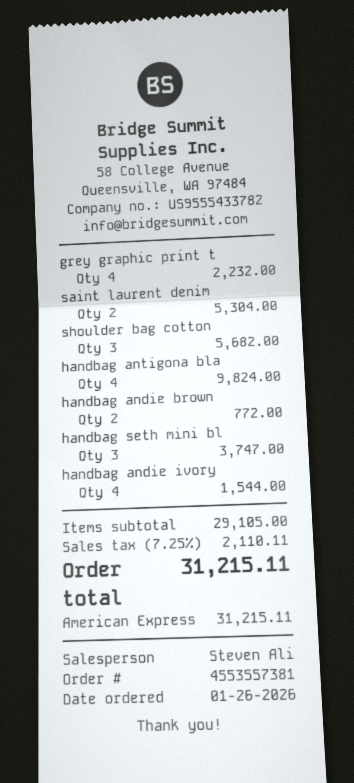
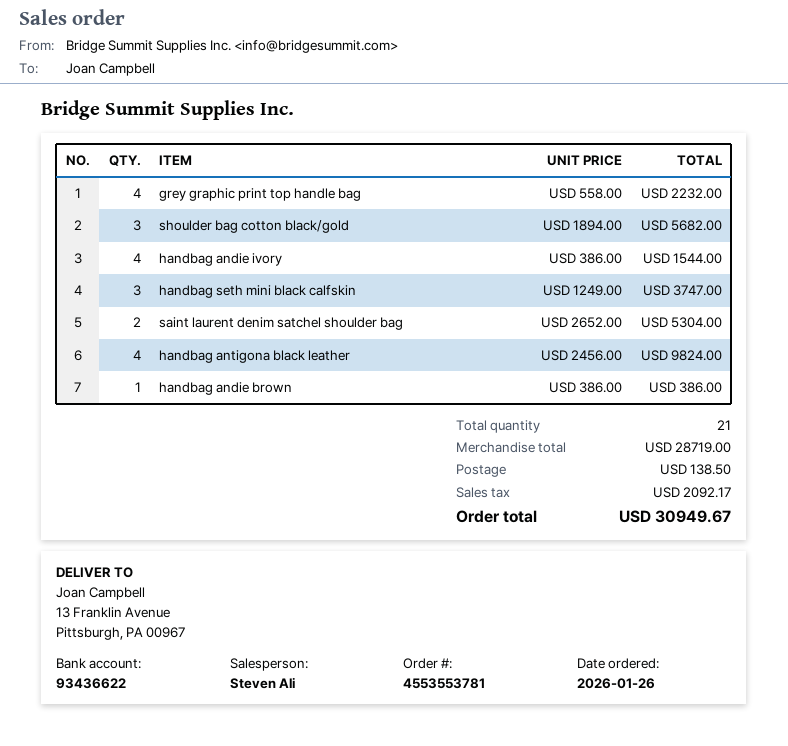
order number: 4553557381 -> 4553553781
handbag andie brown: 2 for 772.00 -> 1 for 386.00
subtotal: 29105.00 -> 28719.00
shipping: none -> 138.50
tax: 2110.11 -> 2092.17
total: 31215.11 -> 30949.67

